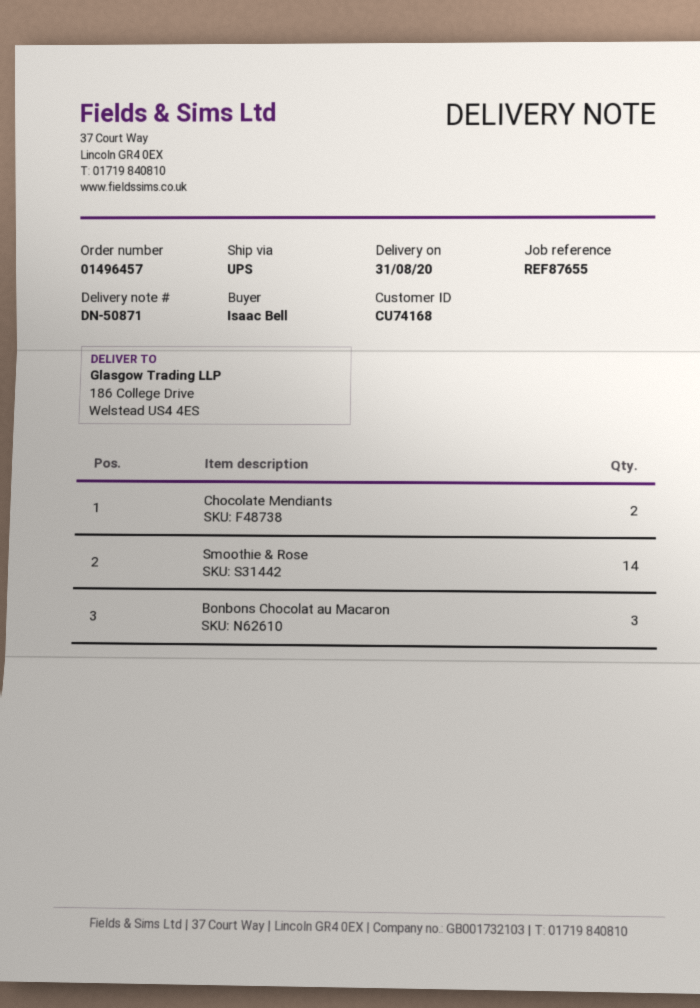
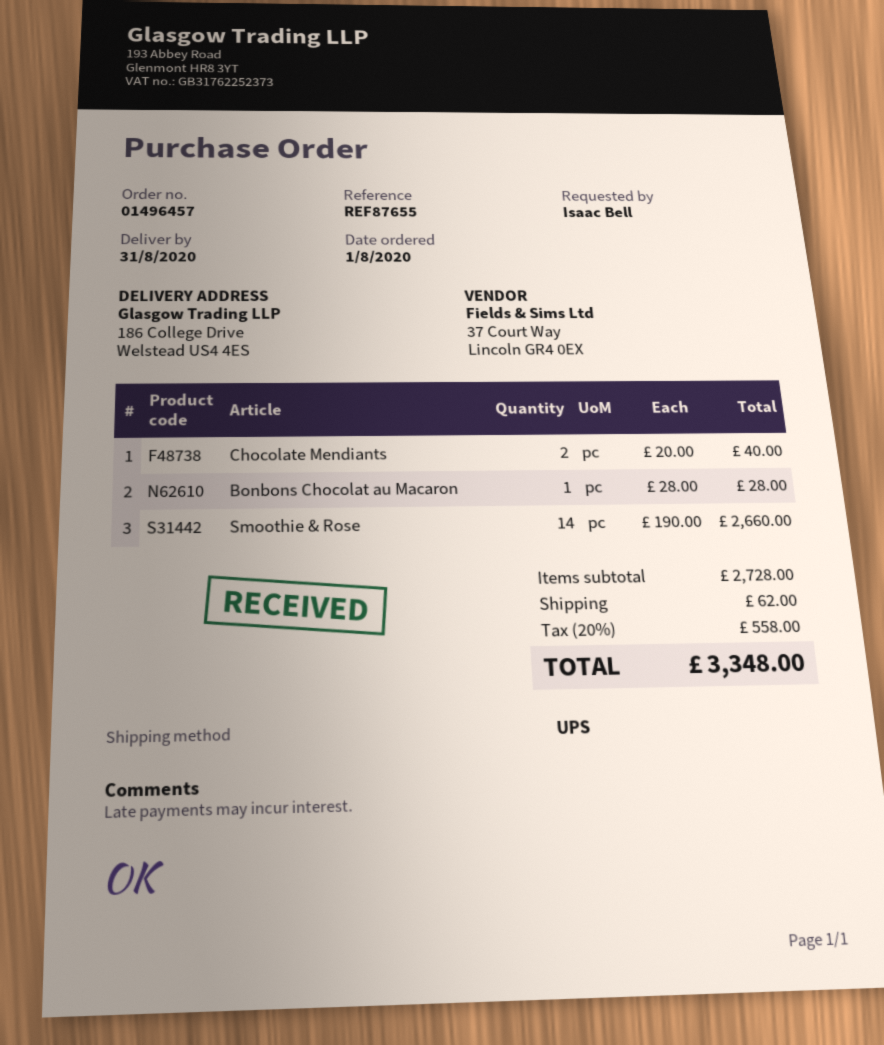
Bonbons Chocolat au Macaron: 3 -> 1

